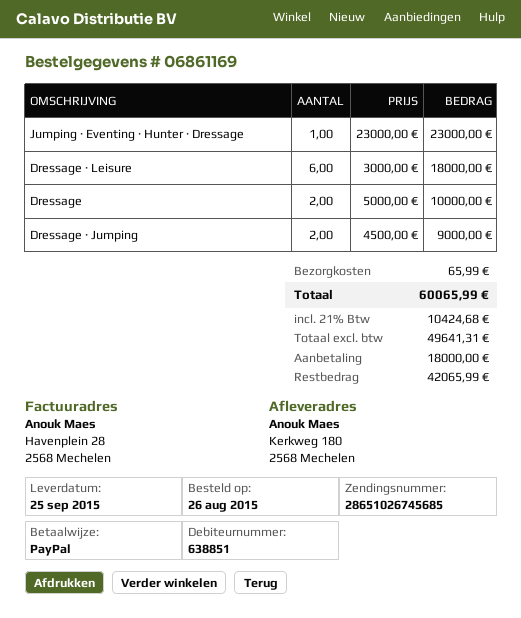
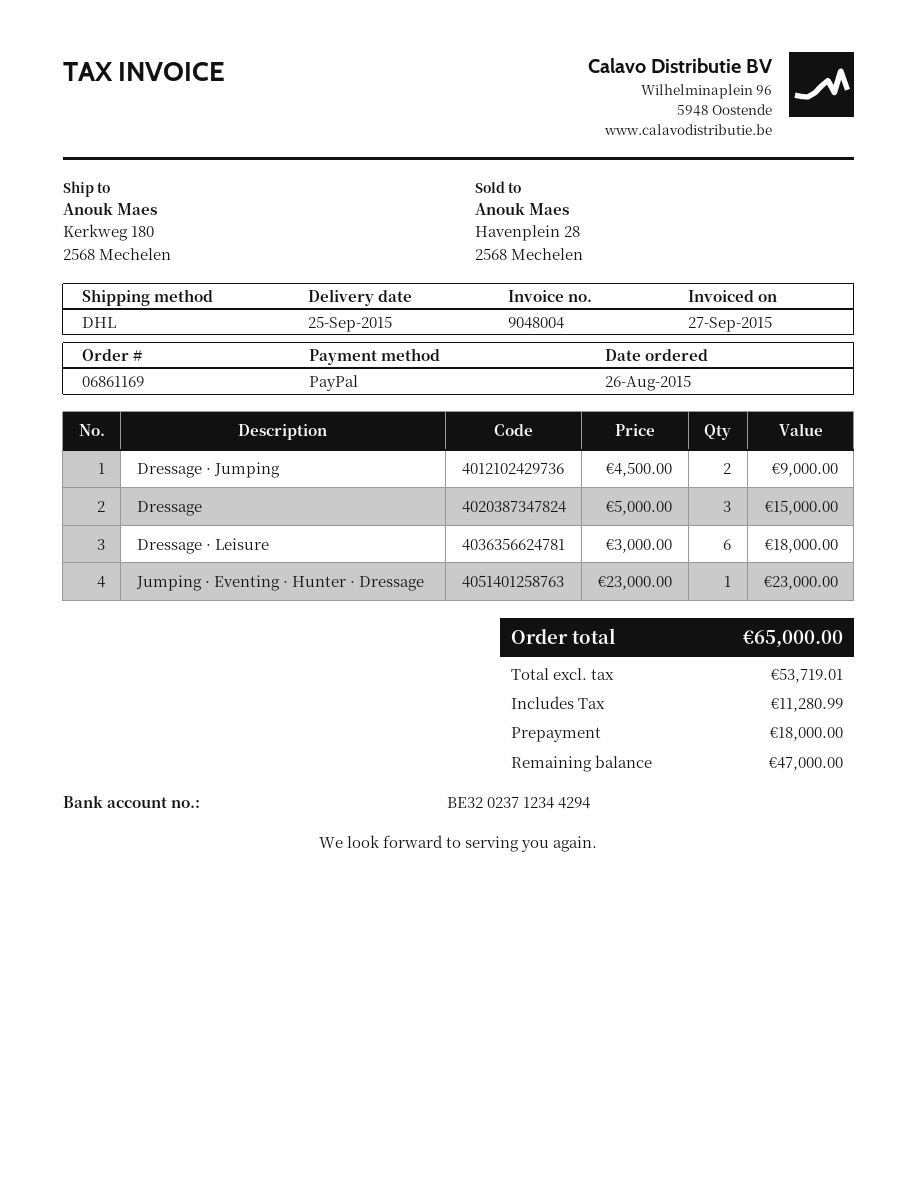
Dressage: 2 x 5000.00 = 10000.00 -> 3 x 5000.00 = 15000.00
shipping: 65.99 -> none
net: 49641.31 -> 53719.01
tax: 10424.68 -> 11280.99
total: 60065.99 -> 65000.00
balance: 42065.99 -> 47000.00

